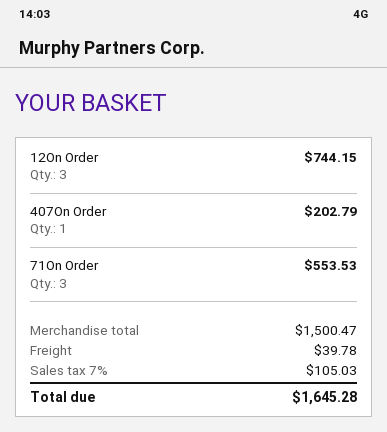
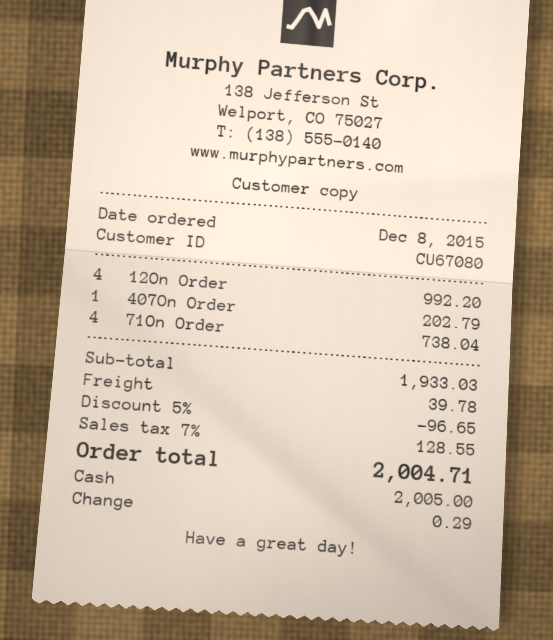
12On Order: 3 for 744.15 -> 4 for 992.20
71On Order: 3 for 553.53 -> 4 for 738.04
subtotal: 1500.47 -> 1933.03
discount: none -> 5% = 96.65
tax: 7% = 105.03 -> 7% = 128.55
total: 1645.28 -> 2004.71

